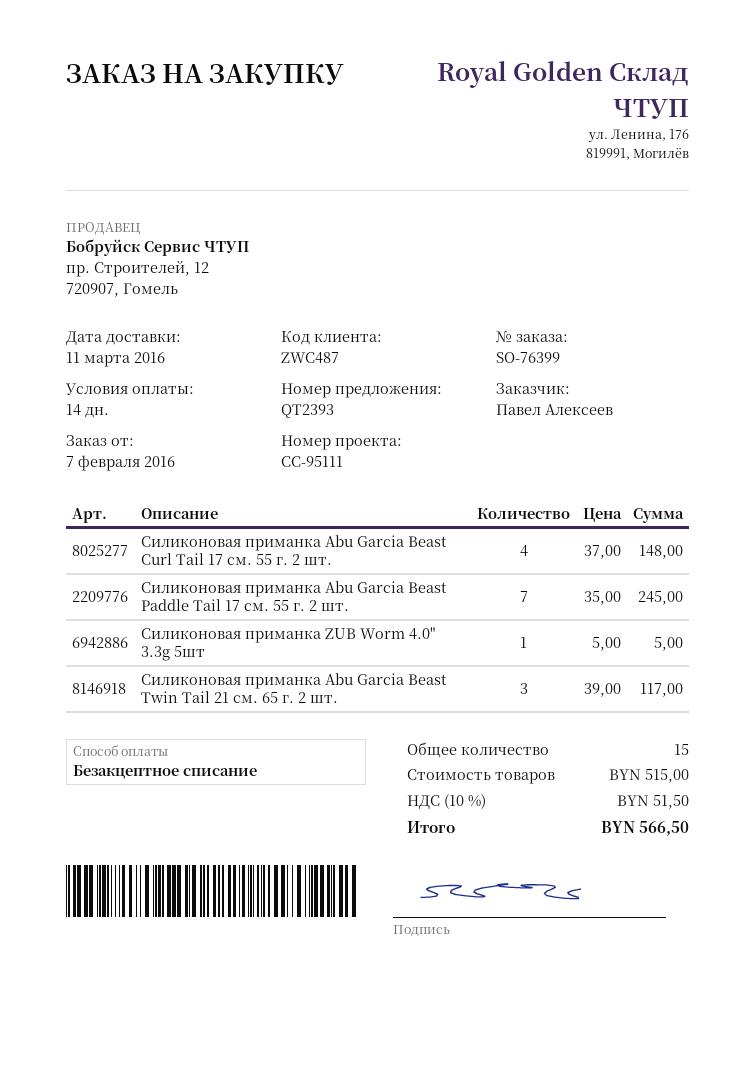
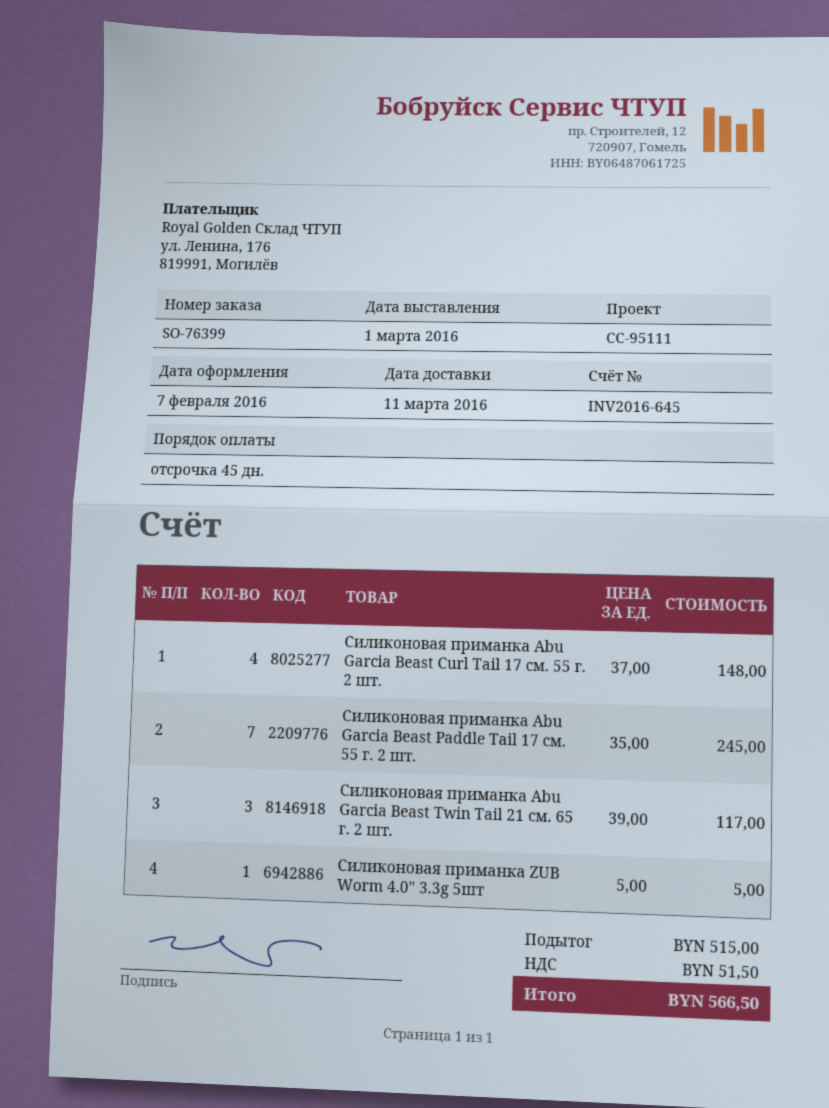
payment terms: 14 days -> 45 days

